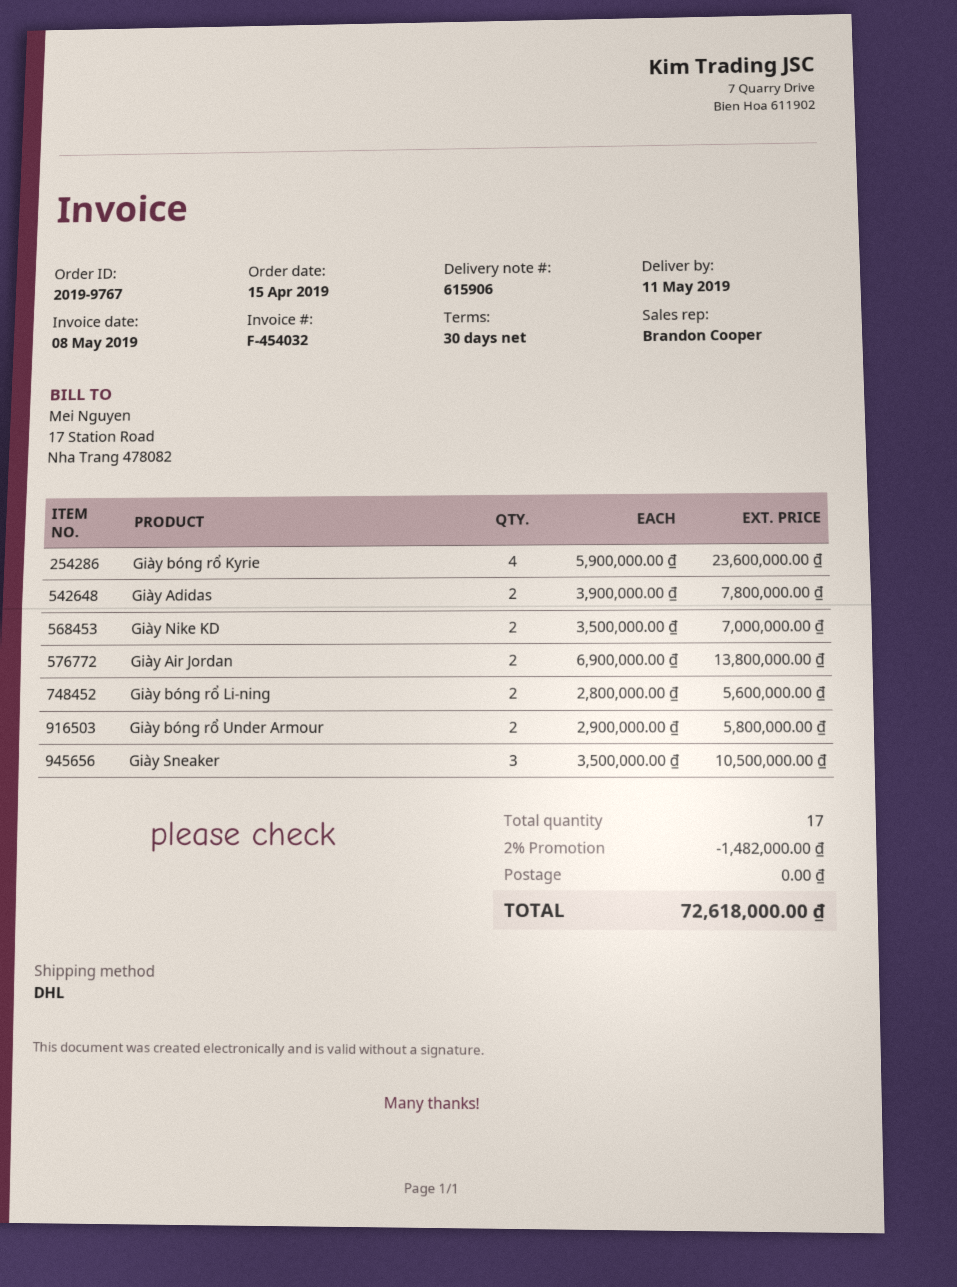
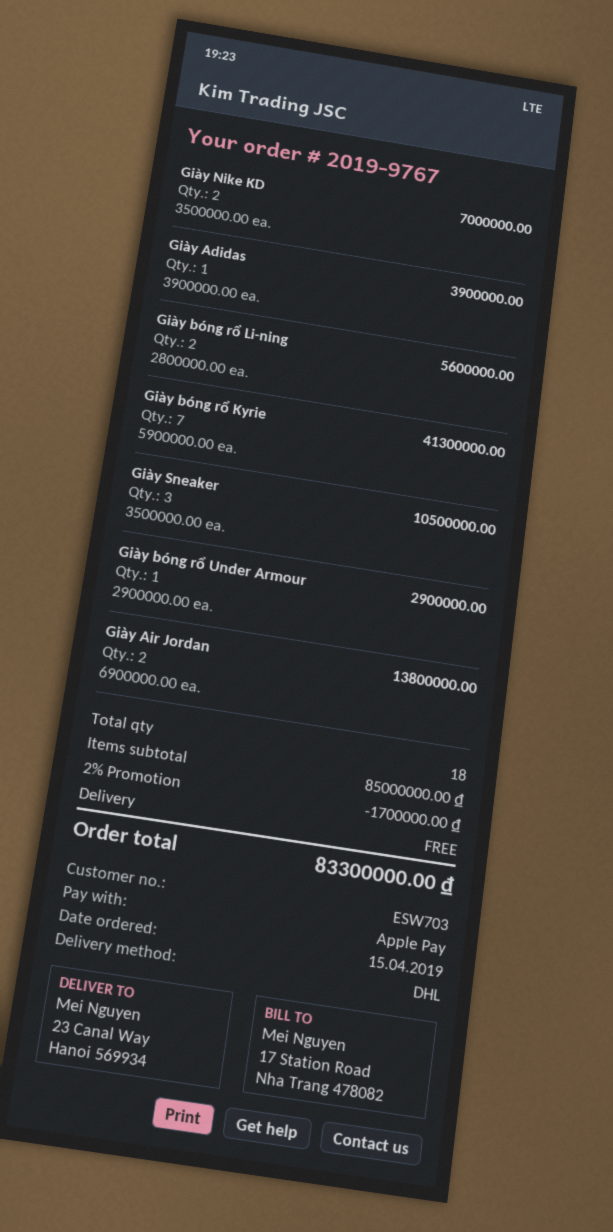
Giày bóng rổ Kyrie: 4 x 5900000.00 = 23600000.00 -> 7 x 5900000.00 = 41300000.00
Giày Adidas: 2 x 3900000.00 = 7800000.00 -> 1 x 3900000.00 = 3900000.00
Giày bóng rổ Under Armour: 2 x 2900000.00 = 5800000.00 -> 1 x 2900000.00 = 2900000.00
total quantity: 17 -> 18
discount: 2% = 1482000.00 -> 2% = 1700000.00
total: 72618000.00 -> 83300000.00

